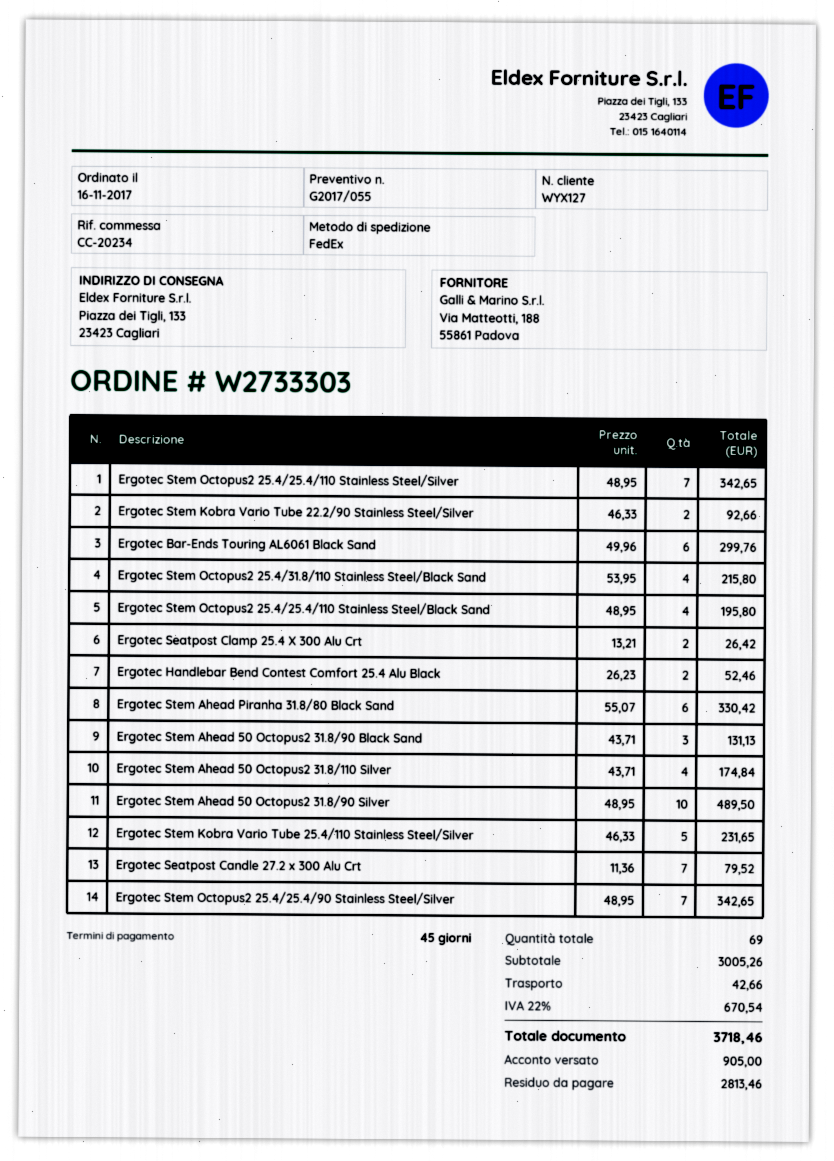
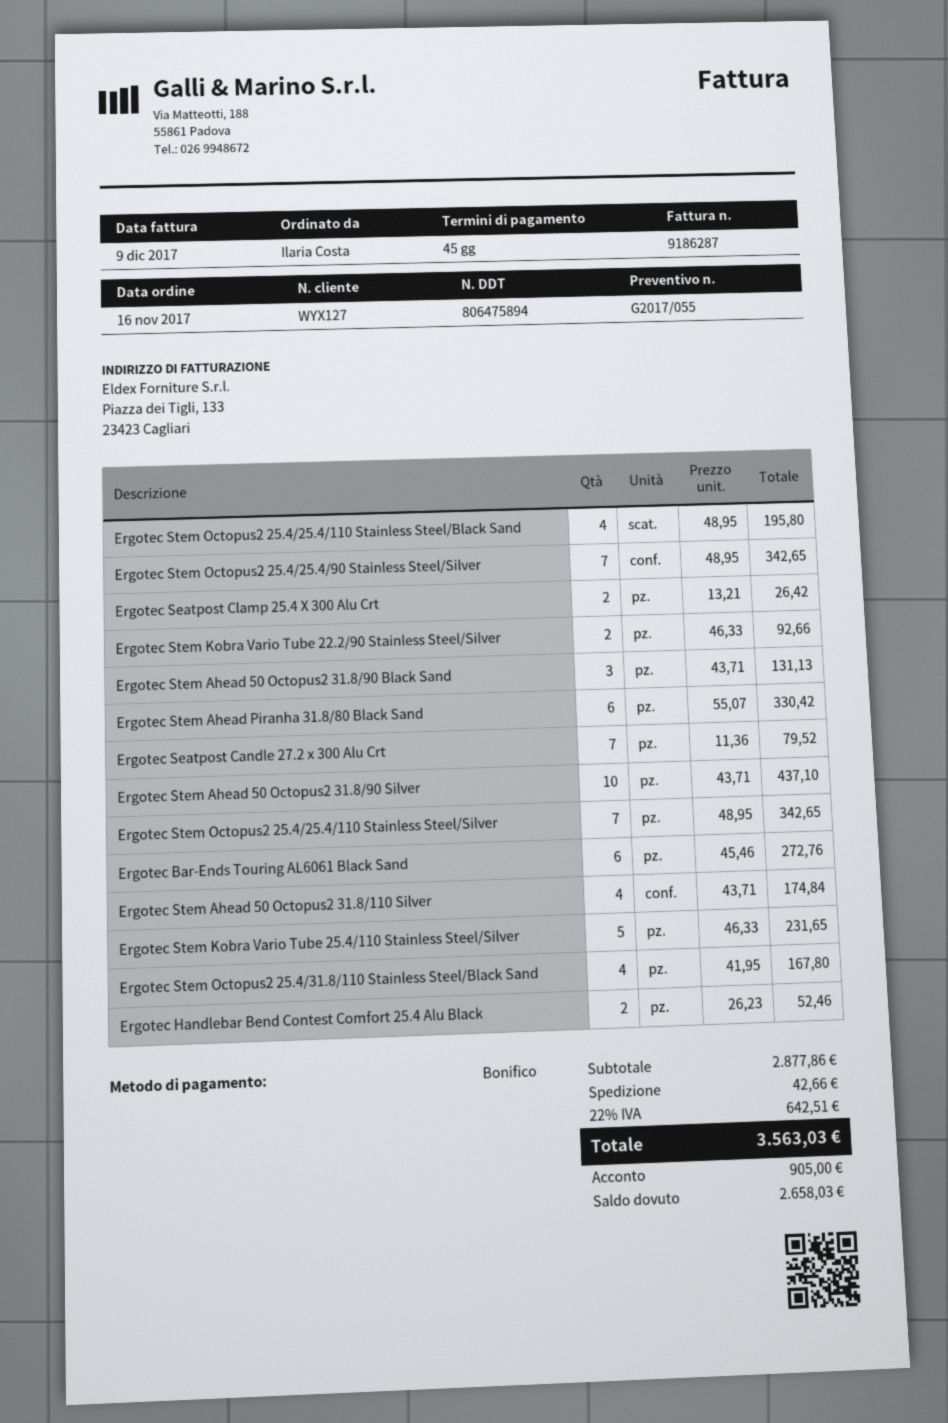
Ergotec Bar-Ends Touring AL6061 Black Sand: 6 x 49.96 = 299.76 -> 6 x 45.46 = 272.76
Ergotec Stem Octopus2 25.4/31.8/110 Stainless Steel/Black Sand: 4 x 53.95 = 215.80 -> 4 x 41.95 = 167.80
Ergotec Stem Ahead 50 Octopus2 31.8/90 Silver: 10 x 48.95 = 489.50 -> 10 x 43.71 = 437.10
subtotal: 3005.26 -> 2877.86
tax: 22% = 670.54 -> 22% = 642.51
total: 3718.46 -> 3563.03
balance: 2813.46 -> 2658.03

